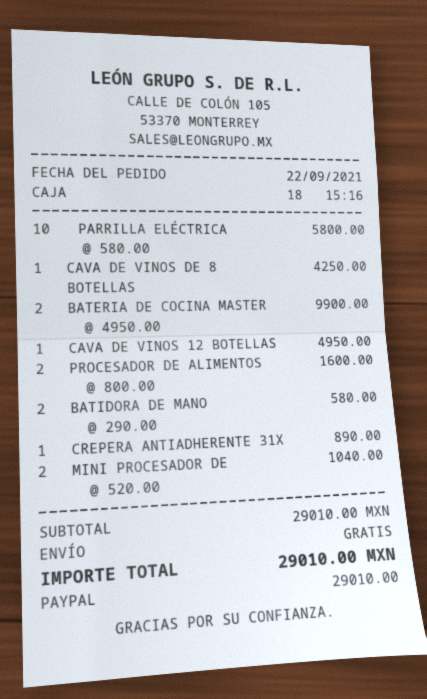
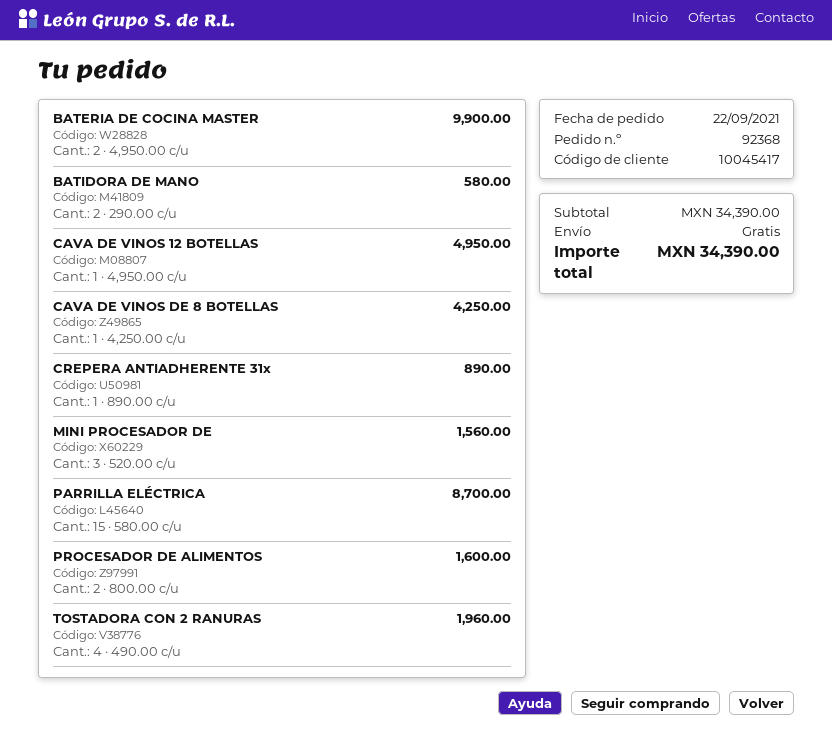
PARRILLA ELÉCTRICA: 10 x 580.00 = 5800.00 -> 15 x 580.00 = 8700.00
MINI PROCESADOR DE: 2 x 520.00 = 1040.00 -> 3 x 520.00 = 1560.00
TOSTADORA CON 2 RANURAS: none -> 4 x 490.00 = 1960.00
subtotal: 29010.00 -> 34390.00
total: 29010.00 -> 34390.00

